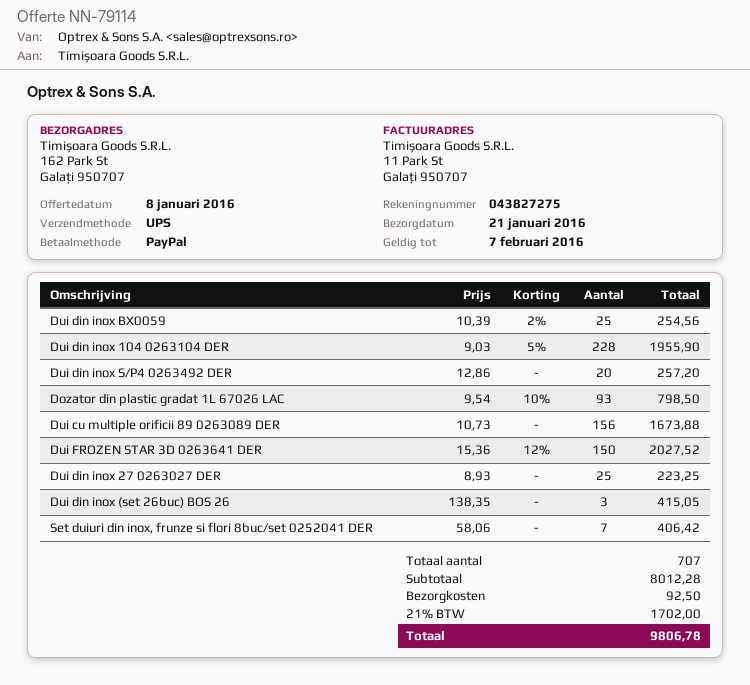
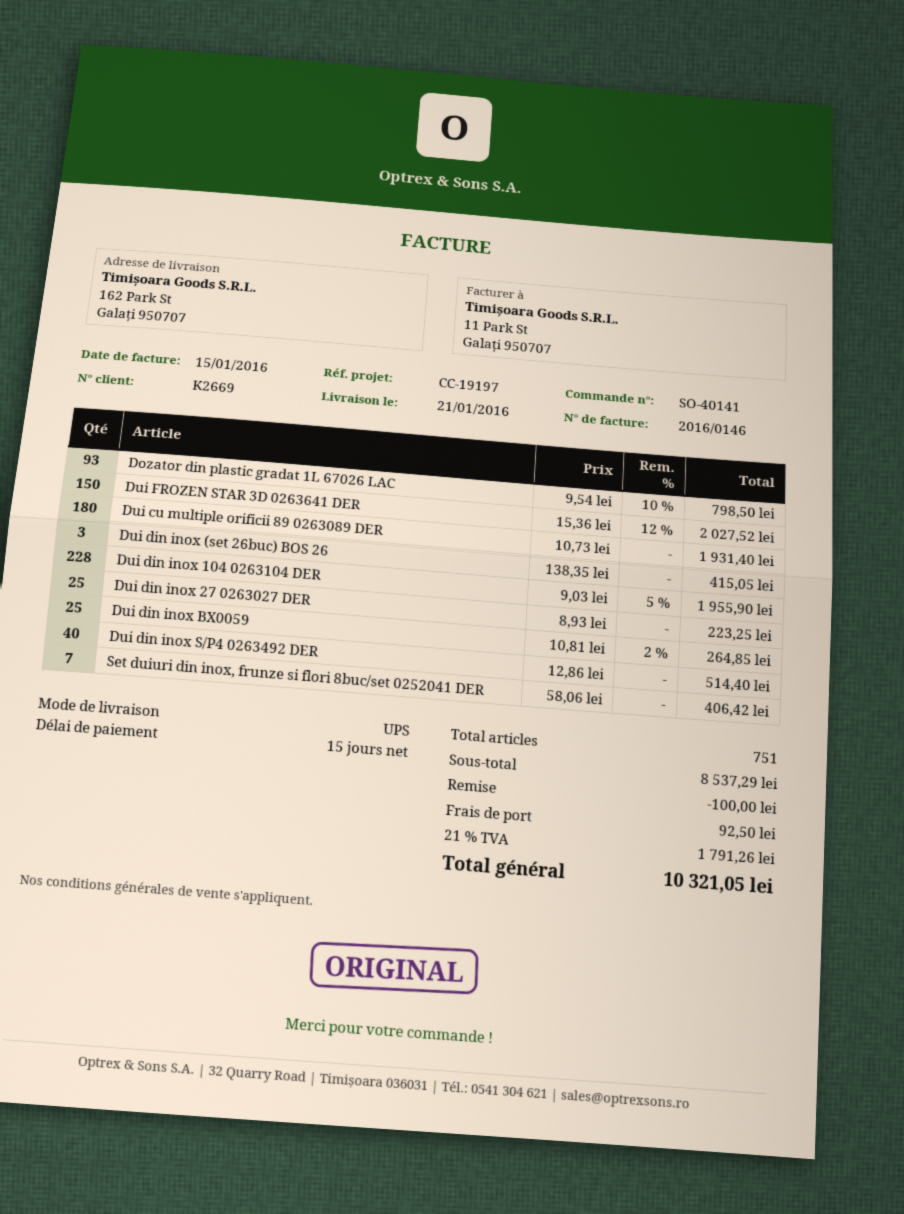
Dui din inox BX0059: 25 x 10.39 - 2% = 254.56 -> 25 x 10.81 - 2% = 264.85
Dui din inox S/P4 0263492 DER: 20 x 12.86 = 257.20 -> 40 x 12.86 = 514.40
Dui cu multiple orificii 89 0263089 DER: 156 x 10.73 = 1673.88 -> 180 x 10.73 = 1931.40
total quantity: 707 -> 751
subtotal: 8012.28 -> 8537.29
discount: none -> 100.00
tax: 21% = 1702.00 -> 21% = 1791.26
total: 9806.78 -> 10321.05

